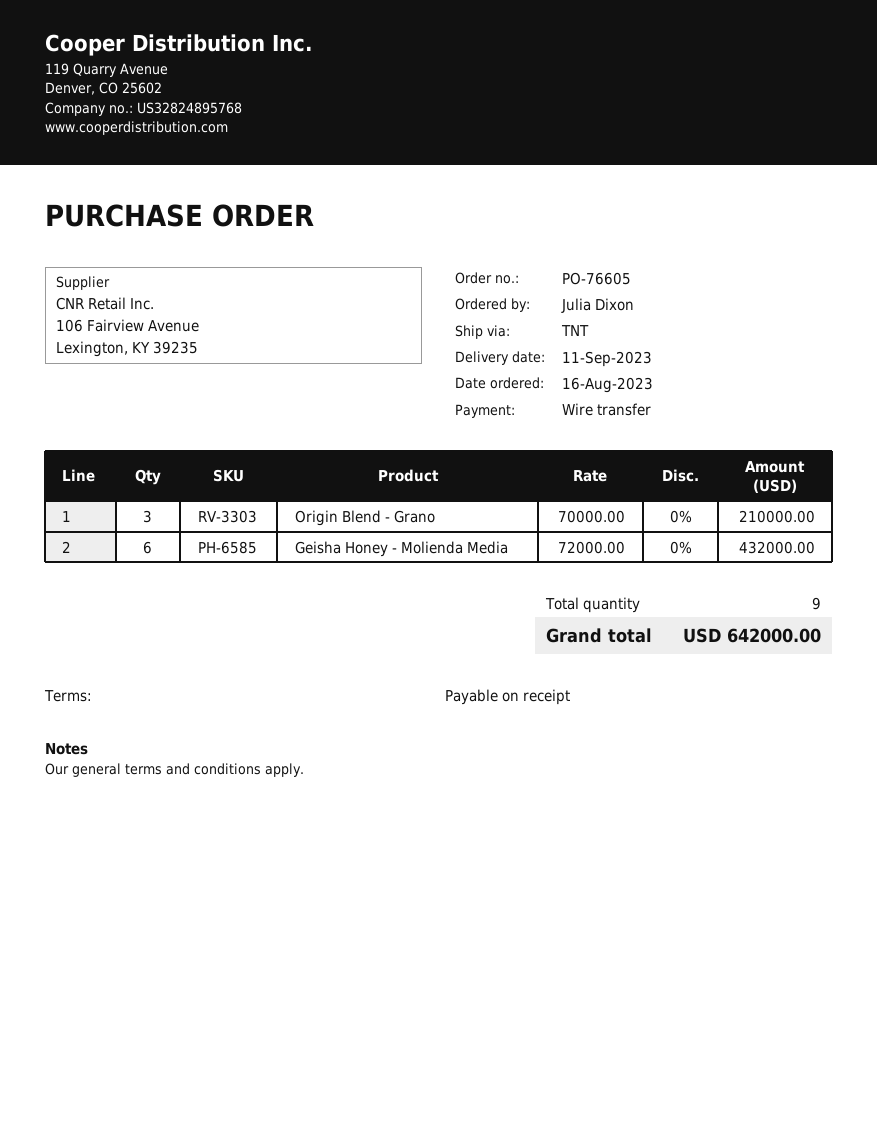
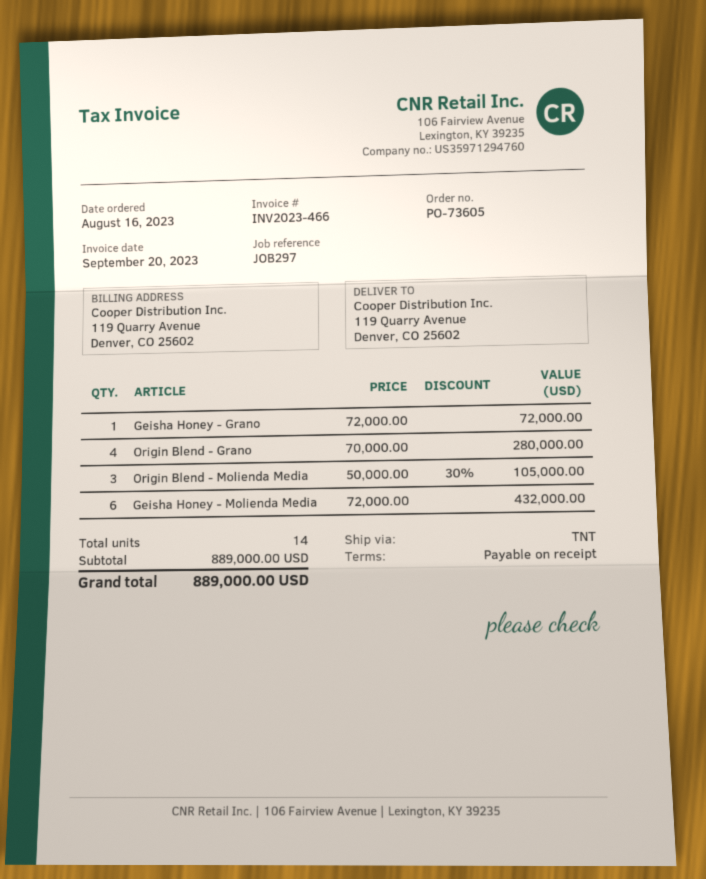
order number: PO-76605 -> PO-73605
Origin Blend - Grano: 3 x 70000.00 = 210000.00 -> 4 x 70000.00 = 280000.00
Geisha Honey - Grano: none -> 1 x 72000.00 = 72000.00
Origin Blend - Molienda Media: none -> 3 x 50000.00 - 30% = 105000.00
total quantity: 9 -> 14
total: 642000.00 -> 889000.00

